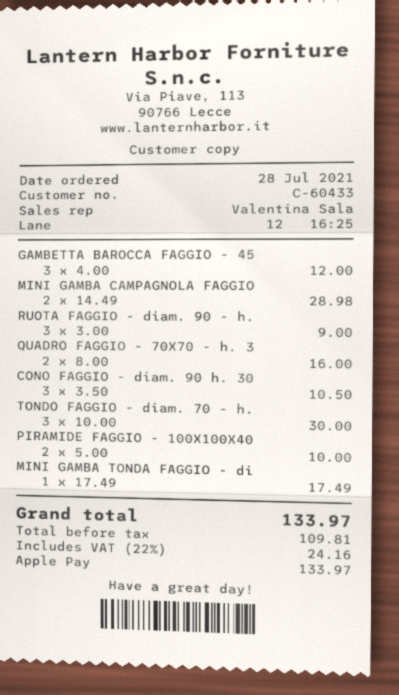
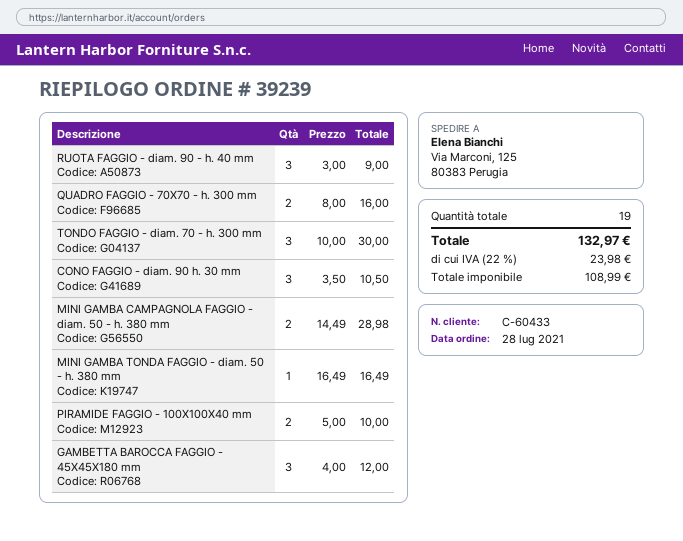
MINI GAMBA TONDA FAGGIO - di: 1 x 17.49 = 17.49 -> 1 x 16.49 = 16.49
net: 109.81 -> 108.99
tax: 22% = 24.16 -> 22% = 23.98
total: 133.97 -> 132.97

